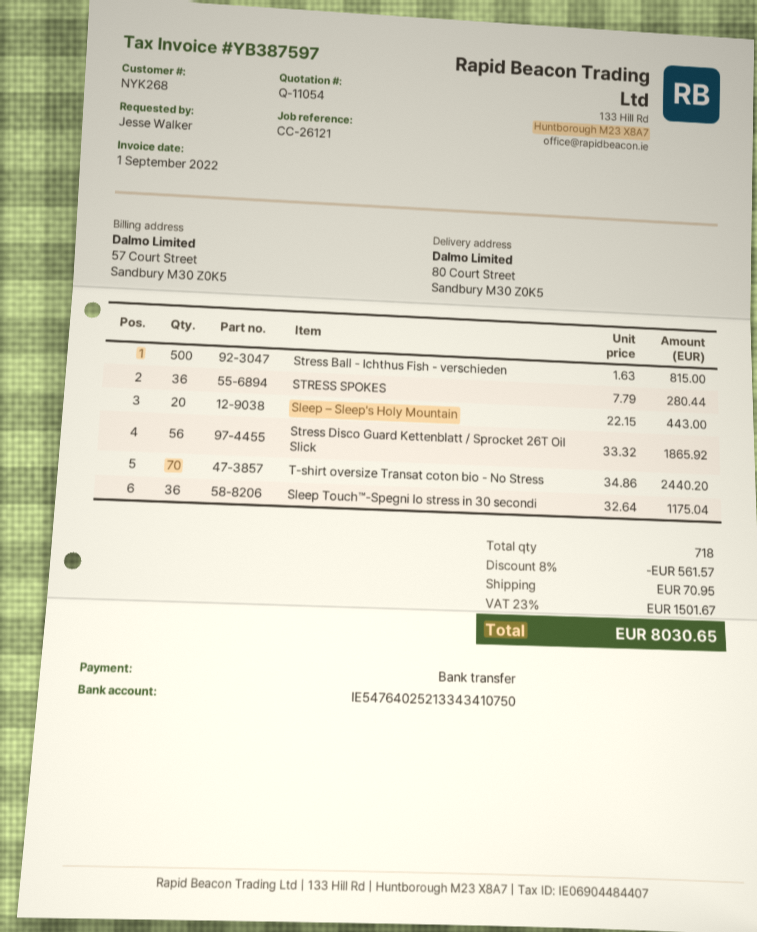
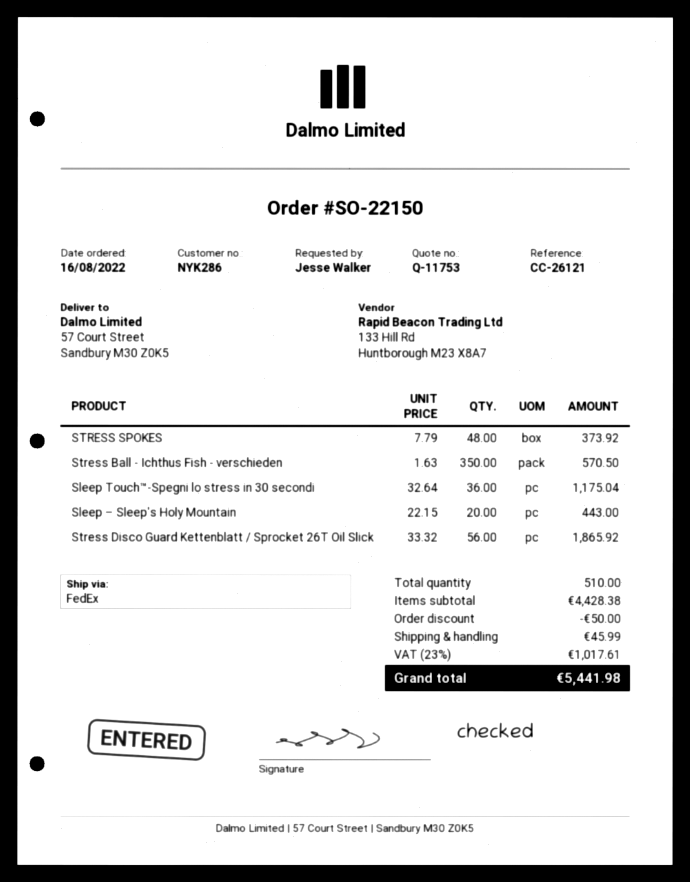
quote number: Q-11054 -> Q-11753
customer number: NYK268 -> NYK286
ship to: 80 Court Street, Sandbury M30 Z0K5 -> 57 Court Street, Sandbury M30 Z0K5
Stress Ball - Ichthus Fish - verschieden: 500 x 1.63 = 815.00 -> 350 x 1.63 = 570.50
STRESS SPOKES: 36 x 7.79 = 280.44 -> 48 x 7.79 = 373.92
T-shirt oversize Transat coton bio - No Stress: 70 x 34.86 = 2440.20 -> none
total quantity: 718 -> 510
discount: 561.57 -> 50.00
shipping: 70.95 -> 45.99
tax: 23% = 1501.67 -> 23% = 1017.61
total: 8030.65 -> 5441.98

